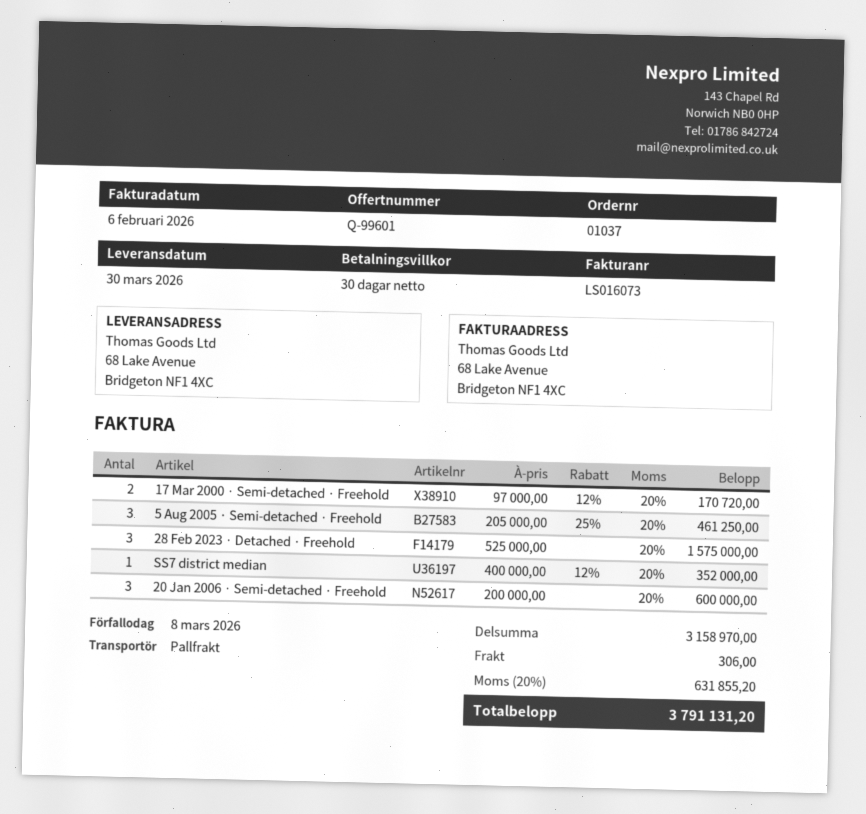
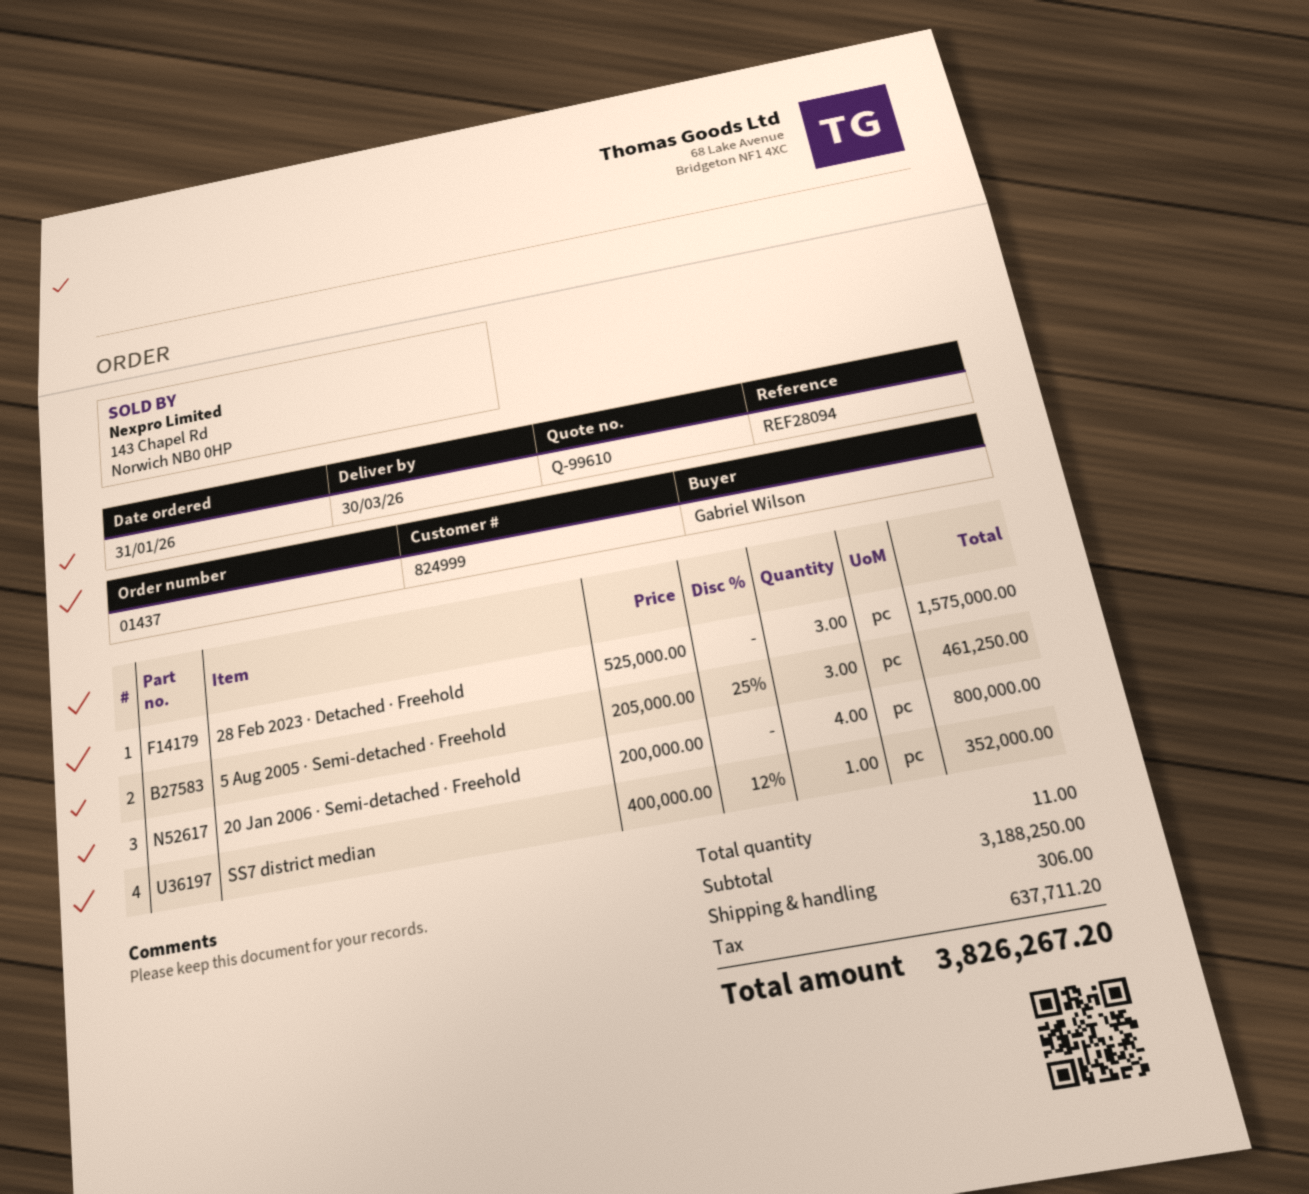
quote number: Q-99601 -> Q-99610
order number: 01037 -> 01437
17 Mar 2000 · Semi-detached · Freehold: 2 x 97000.00 - 12% = 170720.00 -> none
20 Jan 2006 · Semi-detached · Freehold: 3 x 200000.00 = 600000.00 -> 4 x 200000.00 = 800000.00
subtotal: 3158970.00 -> 3188250.00
tax: 631855.20 -> 637711.20
total: 3791131.20 -> 3826267.20

